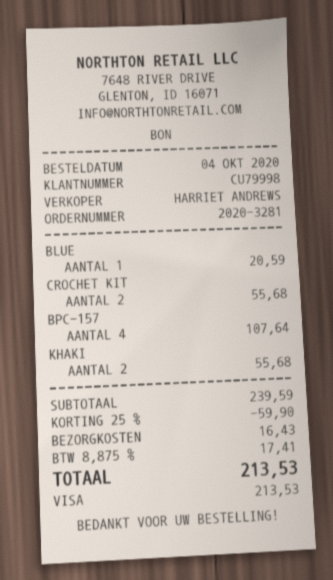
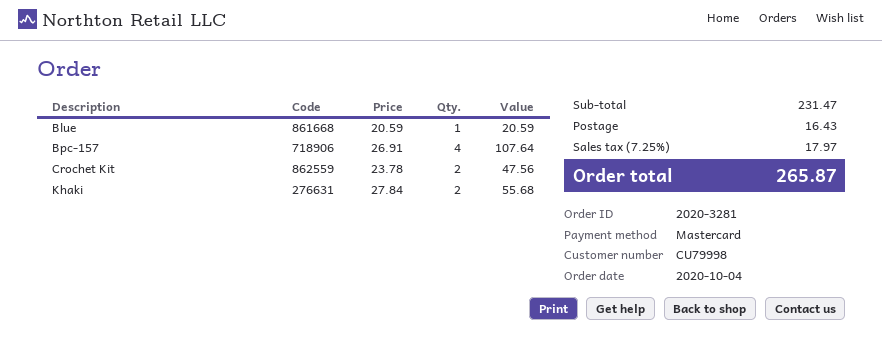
payment method: Visa -> Mastercard
CROCHET KIT: 2 for 55.68 -> 2 for 47.56
subtotal: 239.59 -> 231.47
discount: 25% = 59.90 -> none
tax: 8.875% = 17.41 -> 7.25% = 17.97
total: 213.53 -> 265.87

